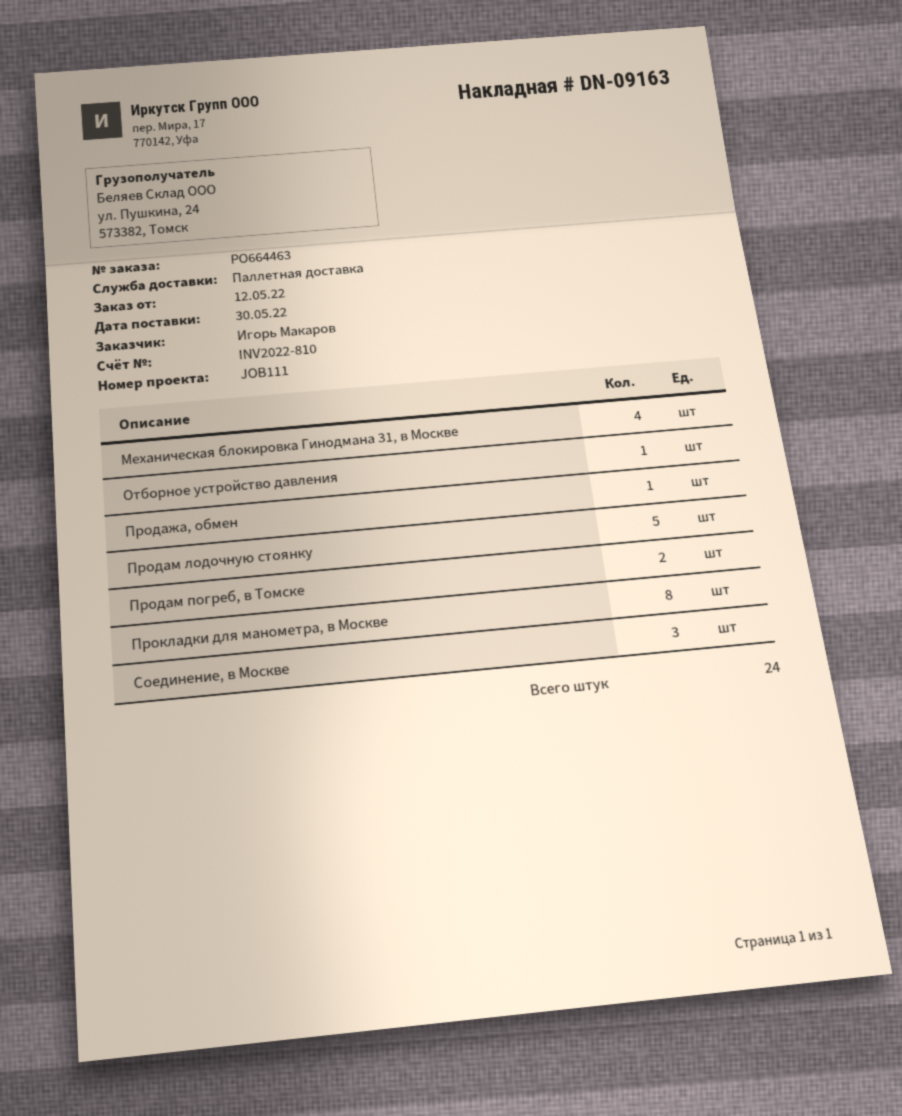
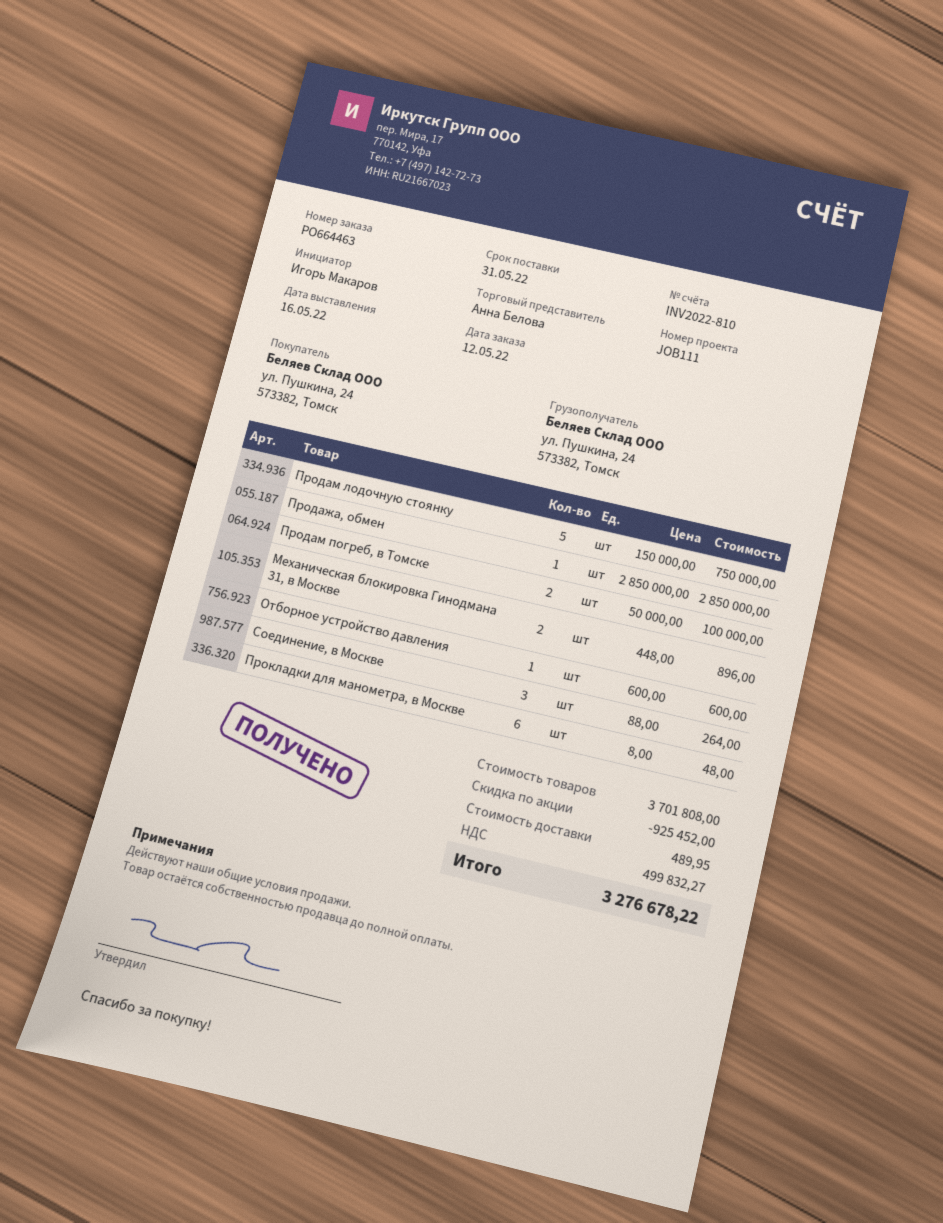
delivery date: 2022-05-30 -> 2022-05-31
Механическая блокировка Гинодмана 31, в Москве: 4 -> 2
Прокладки для манометра, в Москве: 8 -> 6

